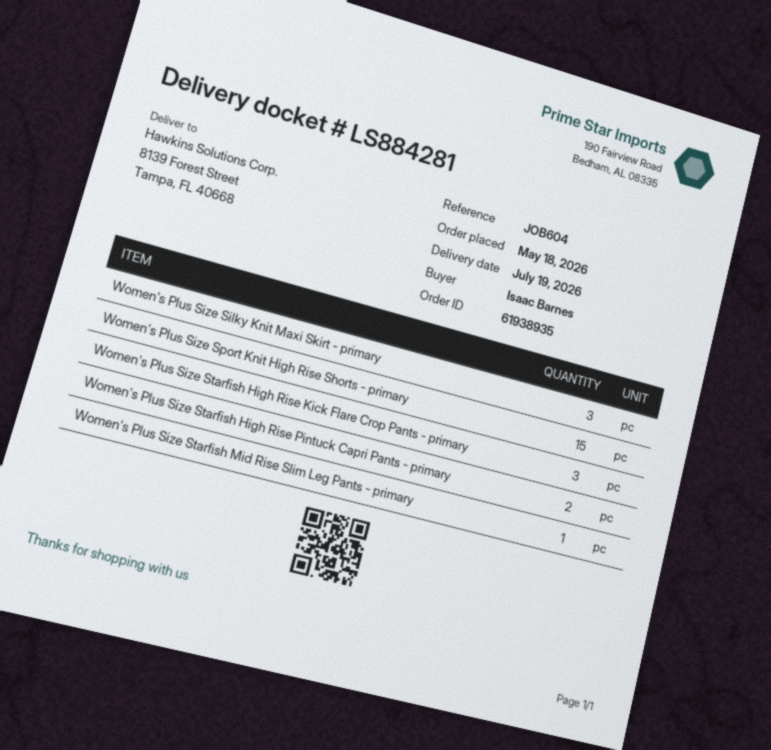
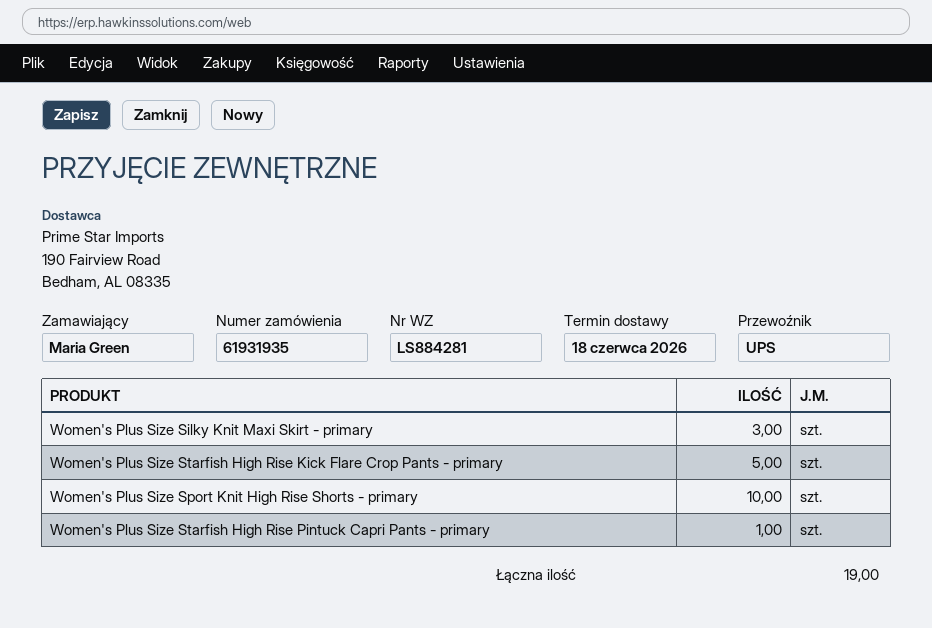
order number: 61938935 -> 61931935
delivery date: 2026-07-19 -> 2026-06-18
ordered by: Isaac Barnes -> Maria Green
Women's Plus Size Sport Knit High Rise Shorts - primary: 15 -> 10
Women's Plus Size Starfish High Rise Kick Flare Crop Pants - primary: 3 -> 5
Women's Plus Size Starfish High Rise Pintuck Capri Pants - primary: 2 -> 1
Women's Plus Size Starfish Mid Rise Slim Leg Pants - primary: 1 -> none

